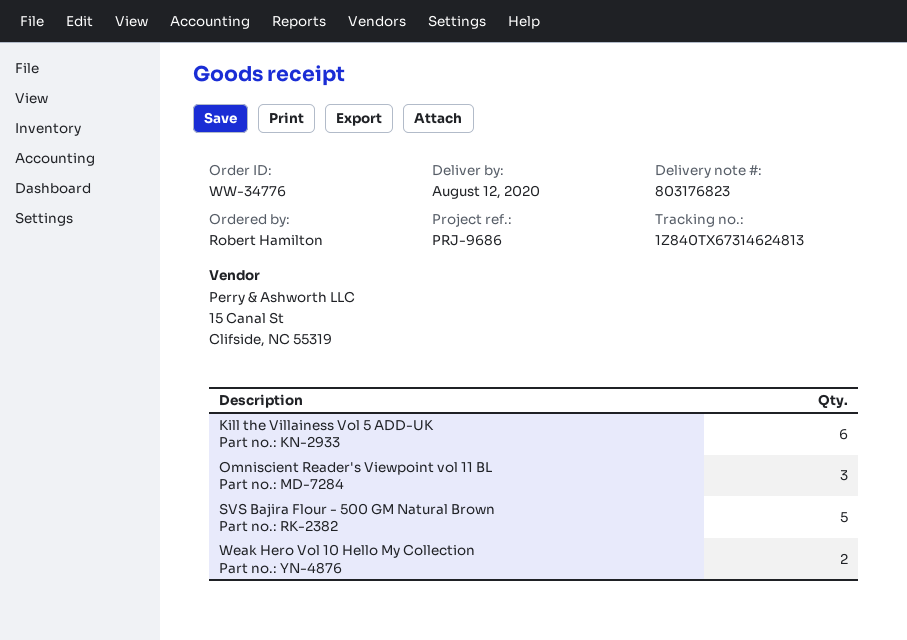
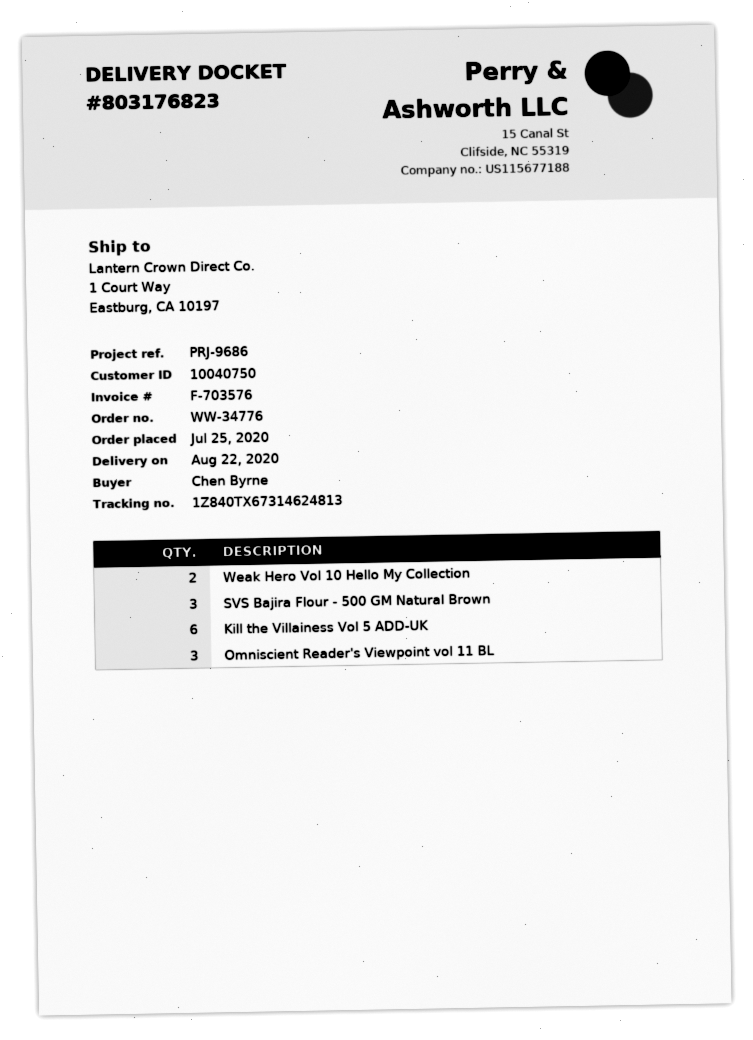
delivery date: 2020-08-12 -> 2020-08-22
ordered by: Robert Hamilton -> Chen Byrne
SVS Bajira Flour - 500 GM Natural Brown: 5 -> 3

